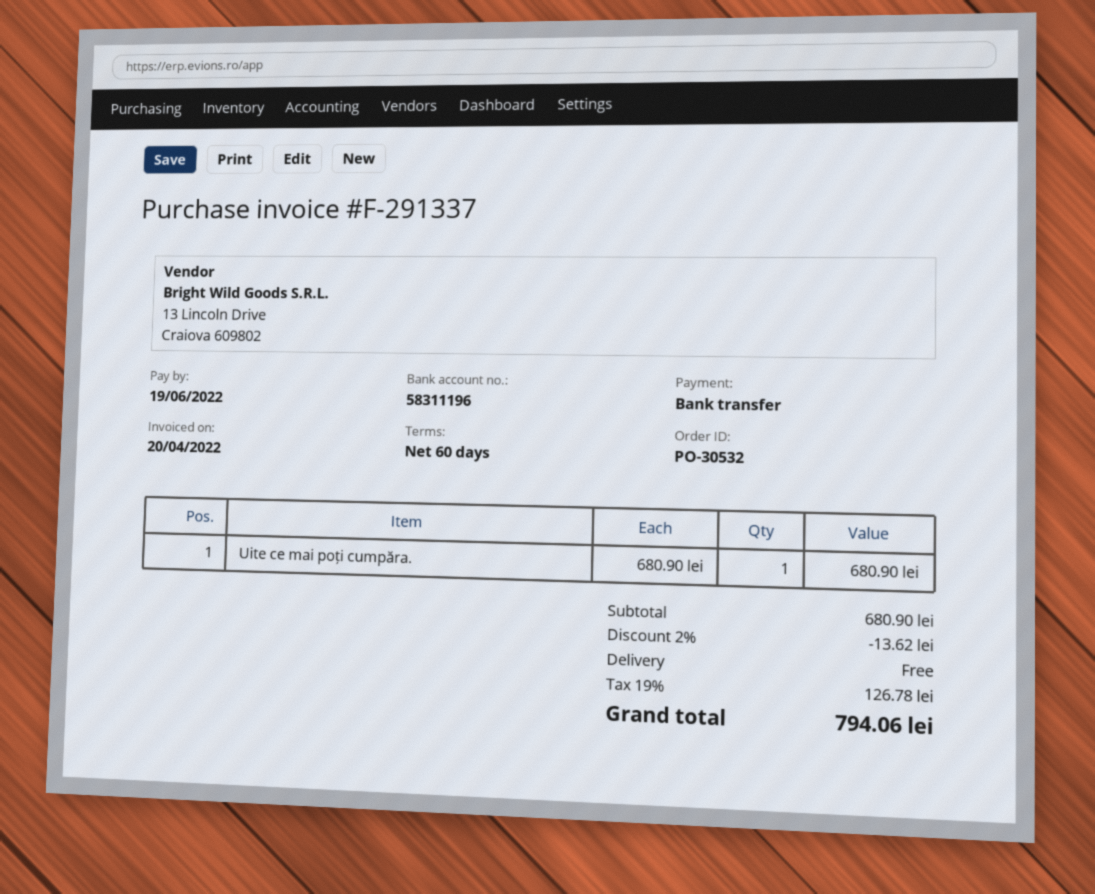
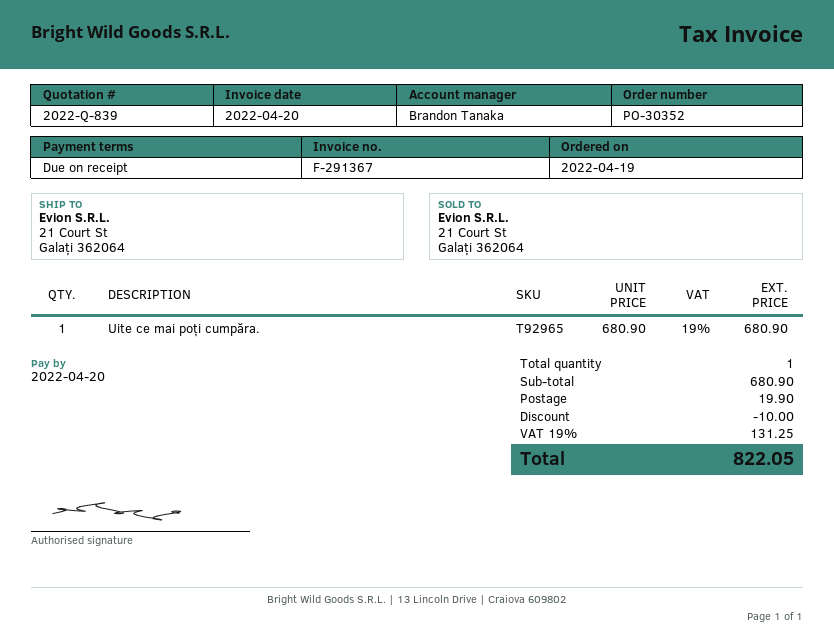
order number: PO-30532 -> PO-30352
invoice number: F-291337 -> F-291367
payment terms: 60 days -> on receipt
due date: 2022-06-19 -> 2022-04-20
discount: 13.62 -> 10.00
shipping: 0.00 -> 19.90
tax: 19% = 126.78 -> 19% = 131.25
total: 794.06 -> 822.05

